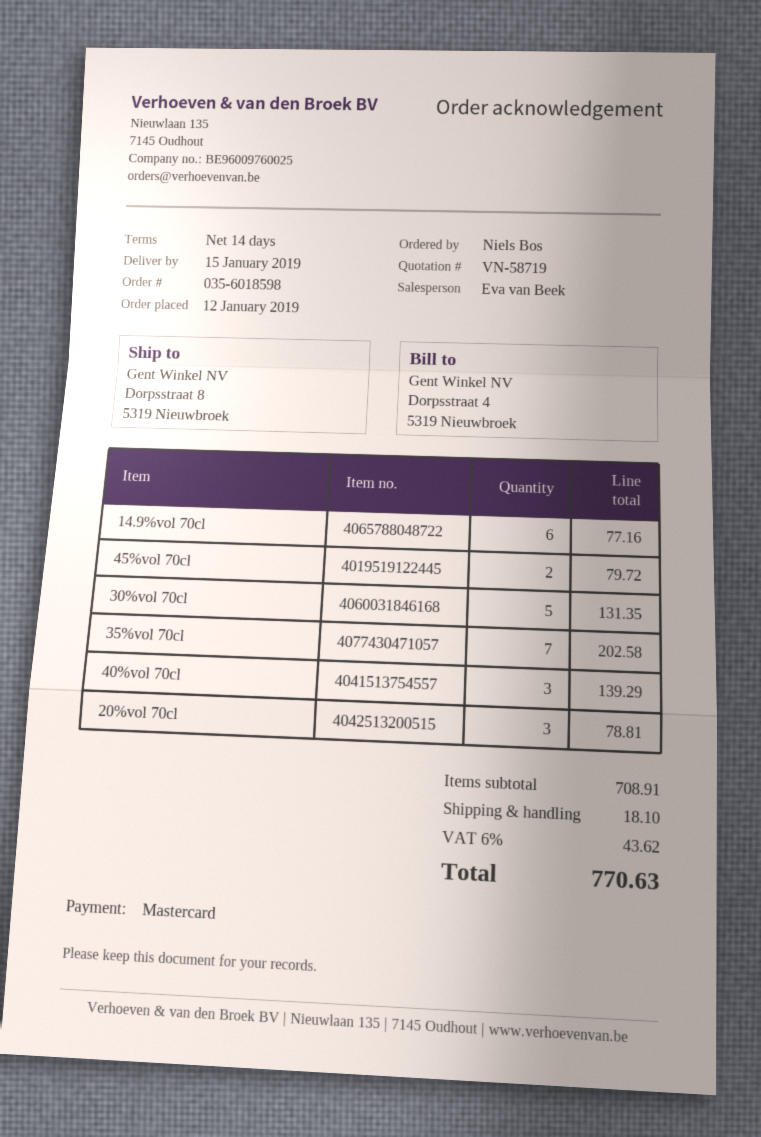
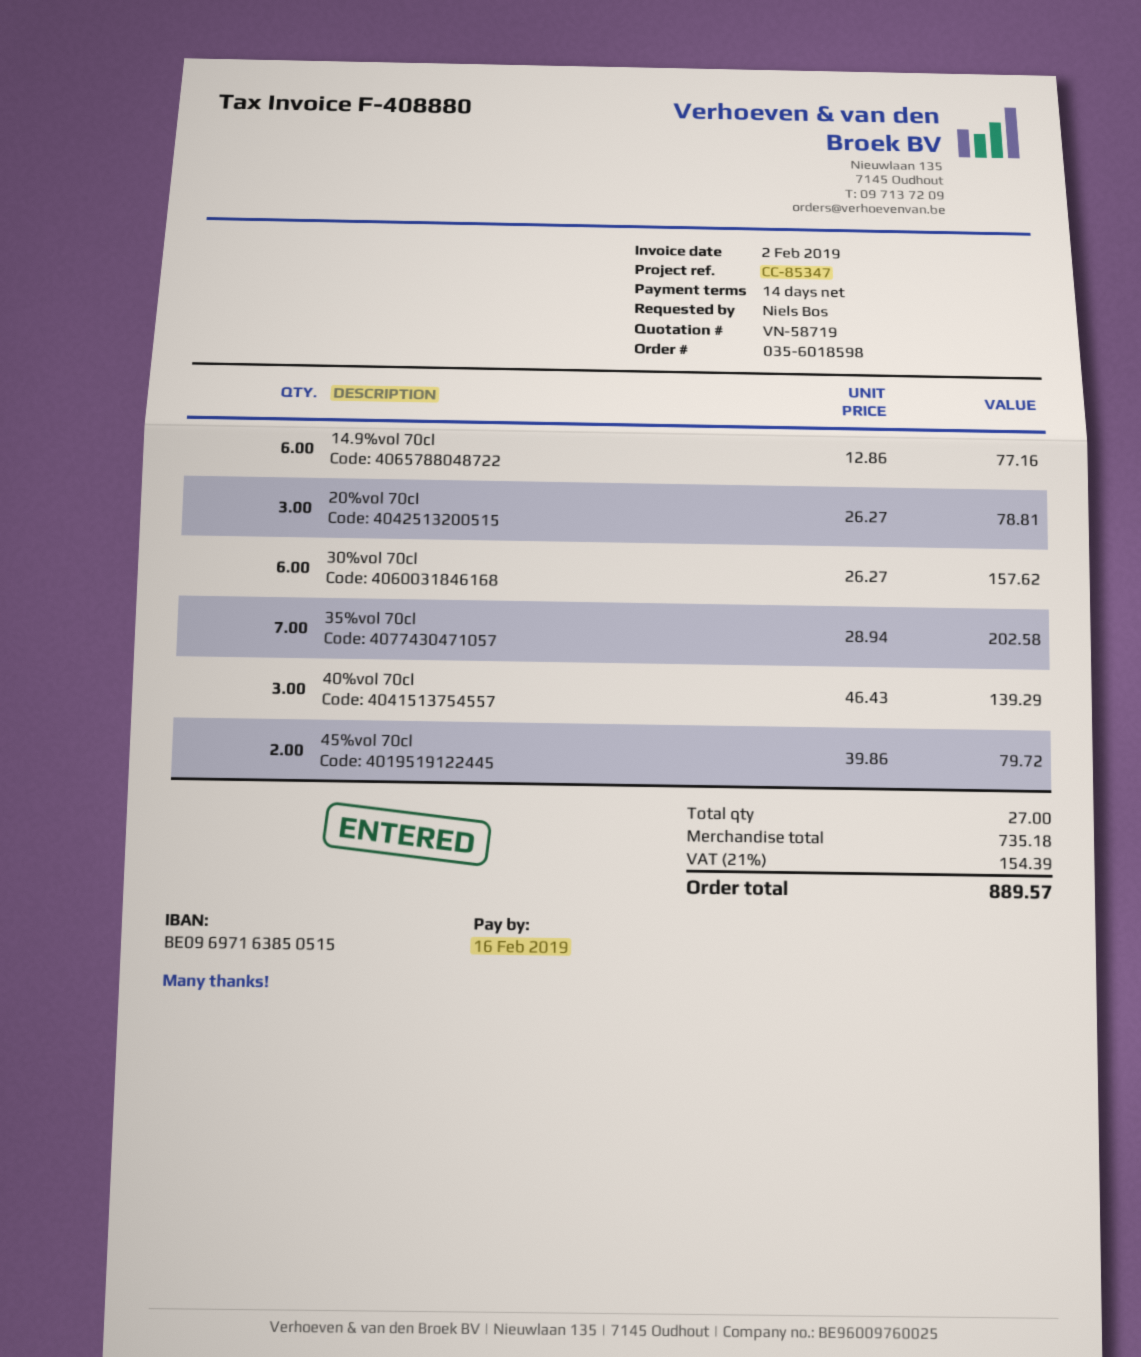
30%vol 70cl: 5 for 131.35 -> 6 for 157.62
subtotal: 708.91 -> 735.18
shipping: 18.10 -> none
tax: 6% = 43.62 -> 21% = 154.39
total: 770.63 -> 889.57

